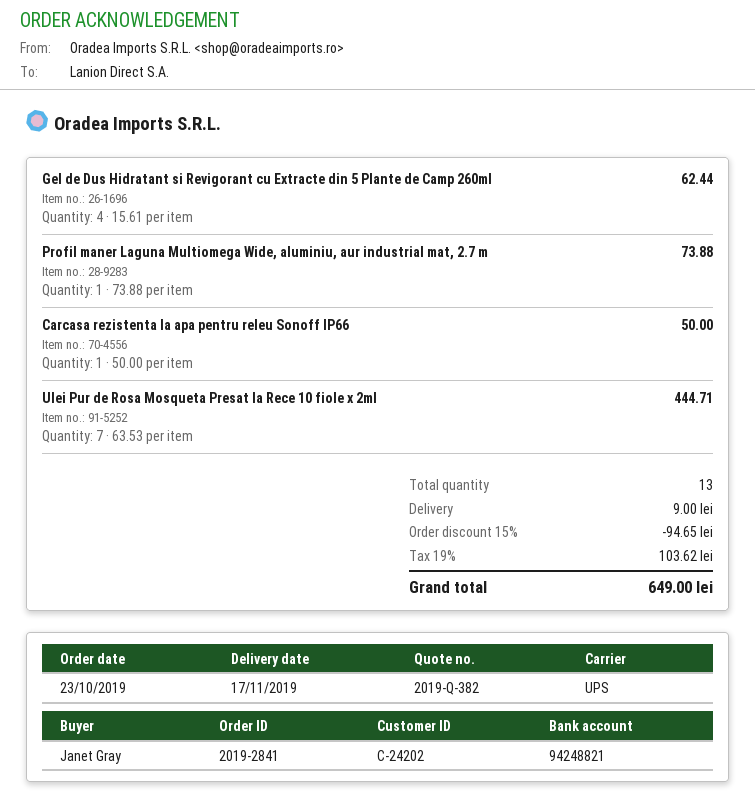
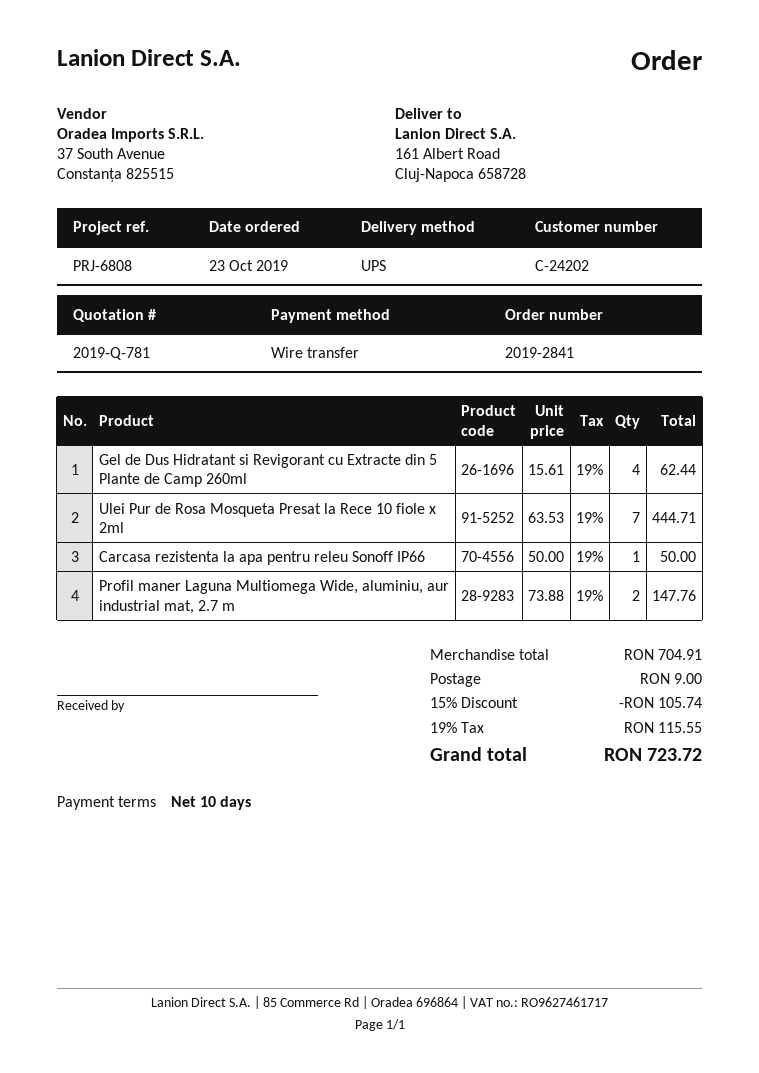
quote number: 2019-Q-382 -> 2019-Q-781
Profil maner Laguna Multiomega Wide, aluminiu, aur industrial mat, 2.7 m: 1 x 73.88 = 73.88 -> 2 x 73.88 = 147.76
discount: 15% = 94.65 -> 15% = 105.74
tax: 19% = 103.62 -> 19% = 115.55
total: 649.00 -> 723.72

